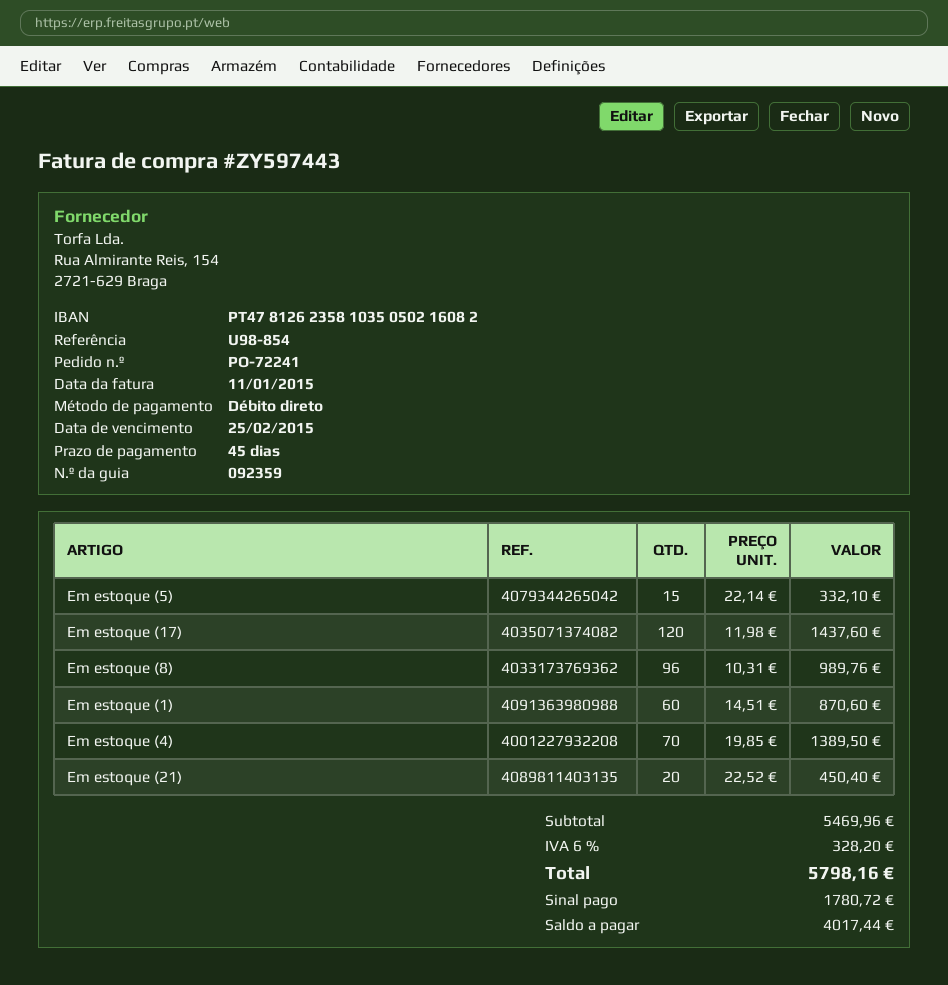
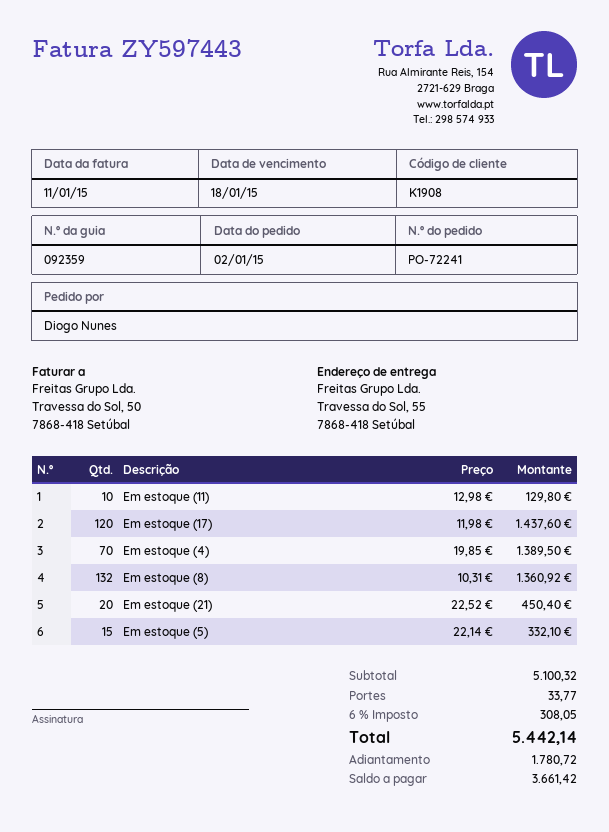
due date: 2015-02-25 -> 2015-01-18
Em estoque (8): 96 x 10.31 = 989.76 -> 132 x 10.31 = 1360.92
Em estoque (1): 60 x 14.51 = 870.60 -> none
Em estoque (11): none -> 10 x 12.98 = 129.80
subtotal: 5469.96 -> 5100.32
shipping: none -> 33.77
tax: 6% = 328.20 -> 6% = 308.05
total: 5798.16 -> 5442.14
balance: 4017.44 -> 3661.42

